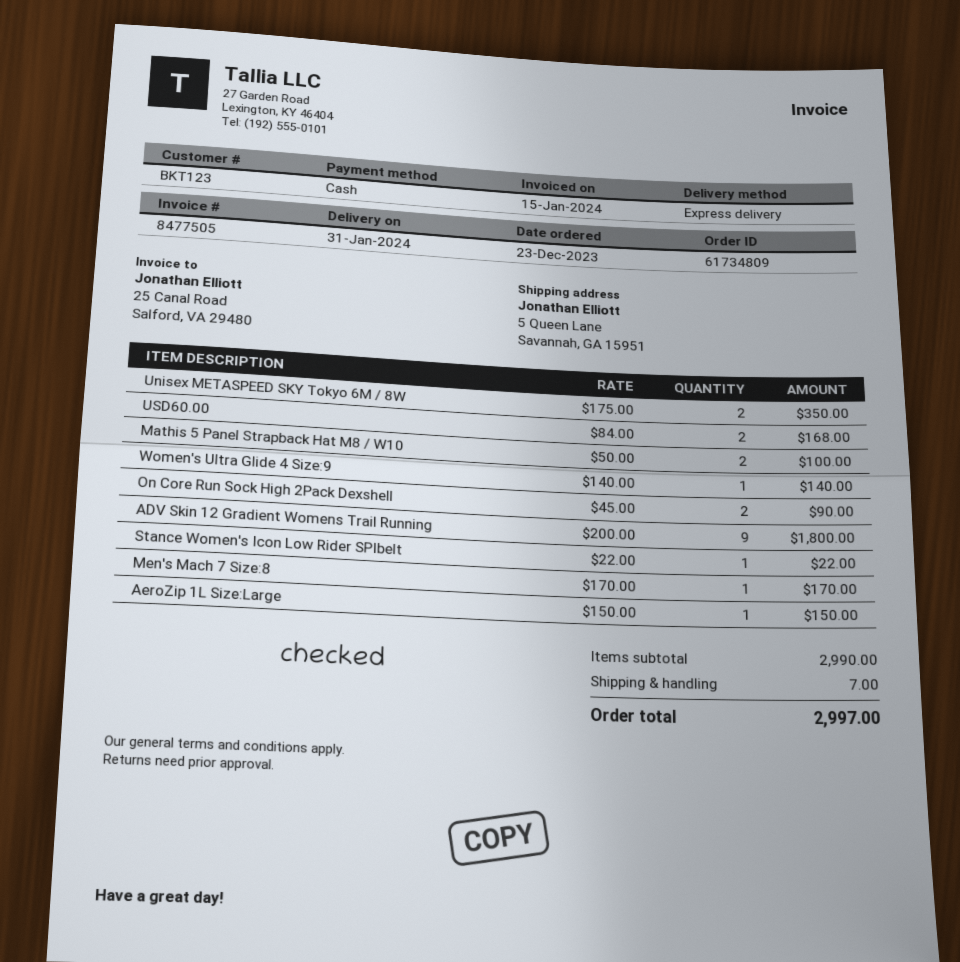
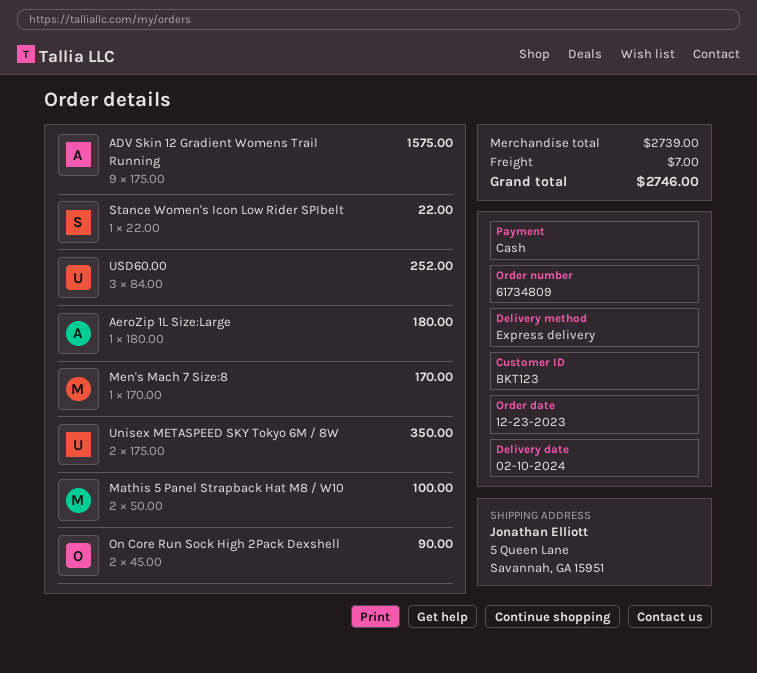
delivery date: 2024-01-31 -> 2024-02-10
USD60.00: 2 x 84.00 = 168.00 -> 3 x 84.00 = 252.00
Women's Ultra Glide 4 Size:9: 1 x 140.00 = 140.00 -> none
ADV Skin 12 Gradient Womens Trail Running: 9 x 200.00 = 1800.00 -> 9 x 175.00 = 1575.00
AeroZip 1L Size:Large: 1 x 150.00 = 150.00 -> 1 x 180.00 = 180.00
subtotal: 2990.00 -> 2739.00
total: 2997.00 -> 2746.00

